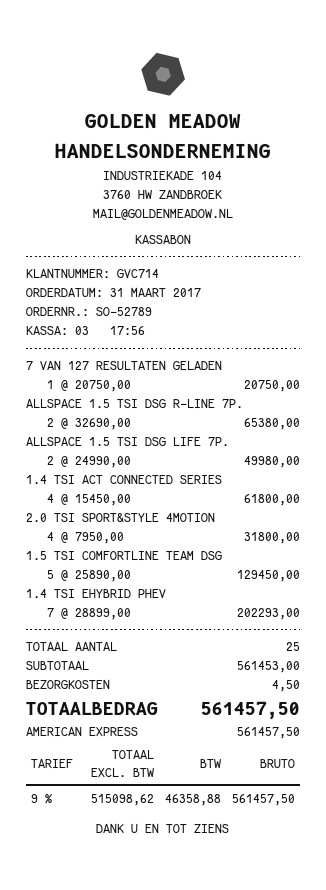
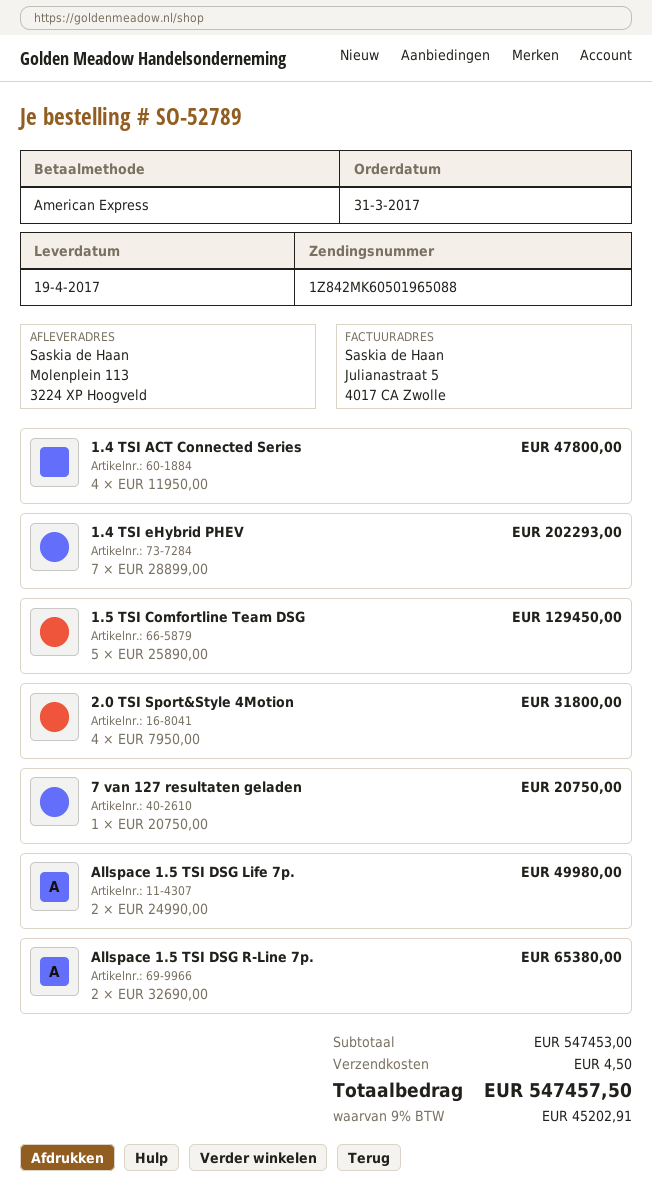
1.4 TSI ACT CONNECTED SERIES: 4 x 15450.00 = 61800.00 -> 4 x 11950.00 = 47800.00
subtotal: 561453.00 -> 547453.00
tax: 9% = 46358.88 -> 9% = 45202.91
total: 561457.50 -> 547457.50

